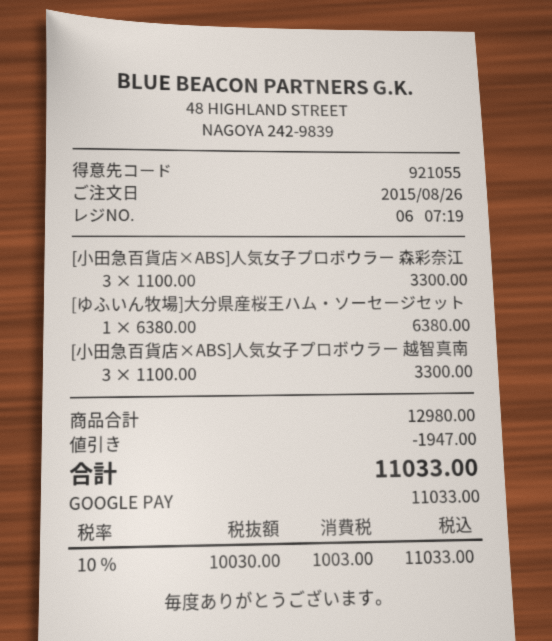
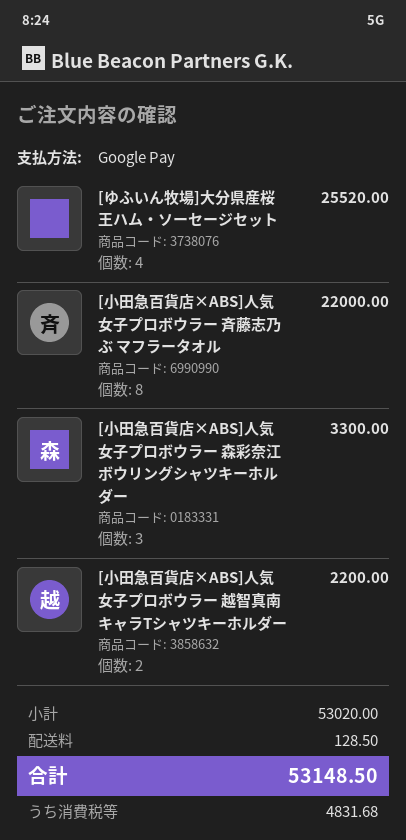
[ゆふいん牧場]大分県産桜王ハム・ソーセージセット: 1 for 6380.00 -> 4 for 25520.00
[小田急百貨店×ABS]人気女子プロボウラー 越智真南: 3 for 3300.00 -> 2 for 2200.00
[小田急百貨店×ABS]人気女子プロボウラー 斉藤志乃ぶ マフラータオル: none -> 8 for 22000.00
subtotal: 12980.00 -> 53020.00
discount: 1947.00 -> none
shipping: none -> 128.50
tax: 1003.00 -> 4831.68
total: 11033.00 -> 53148.50

